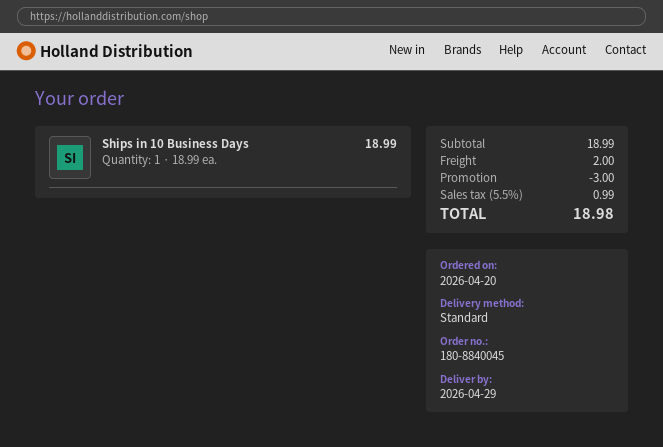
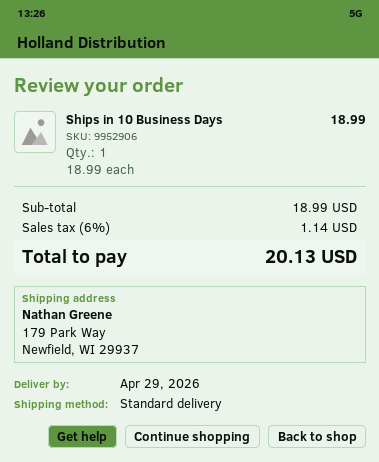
discount: 3.00 -> none
shipping: 2.00 -> none
tax: 5.5% = 0.99 -> 6% = 1.14
total: 18.98 -> 20.13

